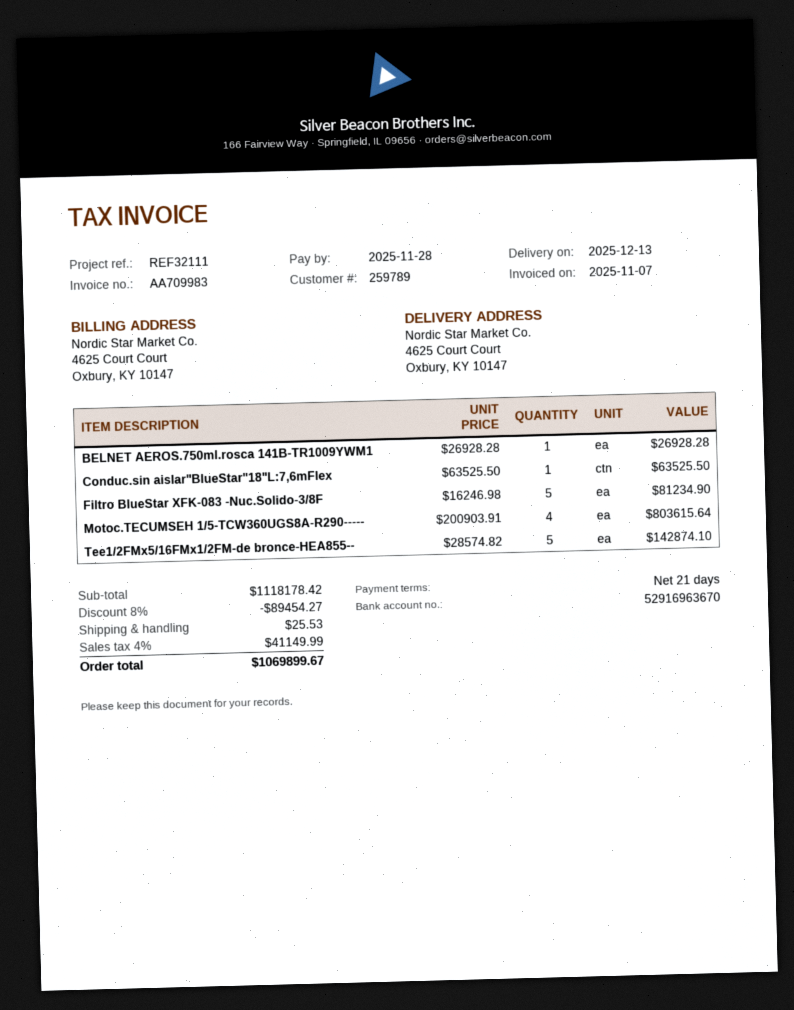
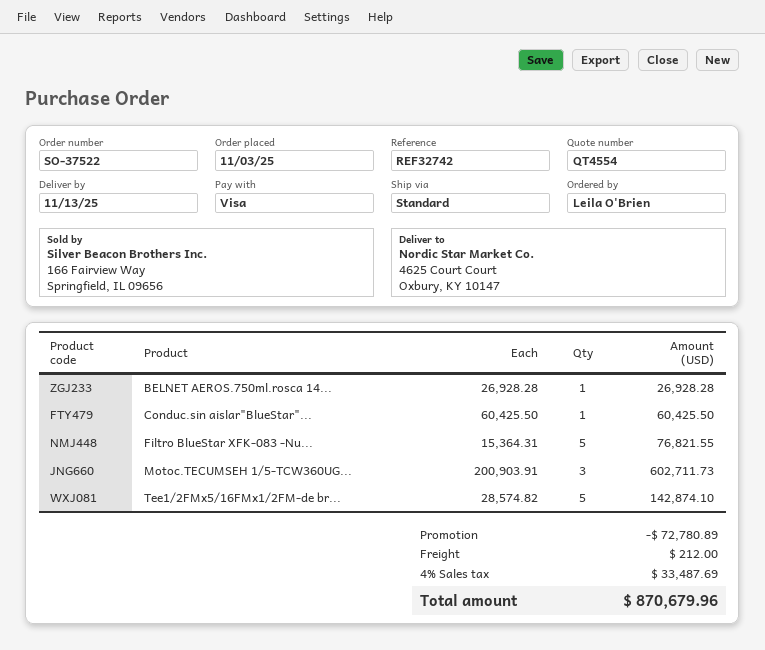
delivery date: 2025-12-13 -> 2025-11-13
reference: REF32111 -> REF32742
Conduc.sin aislar"BlueStar"18"L:7,6mFlex: 1 x 63525.50 = 63525.50 -> 1 x 60425.50 = 60425.50
Filtro BlueStar XFK-083 -Nuc.Solido-3/8F: 5 x 16246.98 = 81234.90 -> 5 x 15364.31 = 76821.55
Motoc.TECUMSEH 1/5-TCW360UGS8A-R290-----: 4 x 200903.91 = 803615.64 -> 3 x 200903.91 = 602711.73
discount: 89454.27 -> 72780.89
shipping: 25.53 -> 212.00
tax: 4% = 41149.99 -> 4% = 33487.69
total: 1069899.67 -> 870679.96

